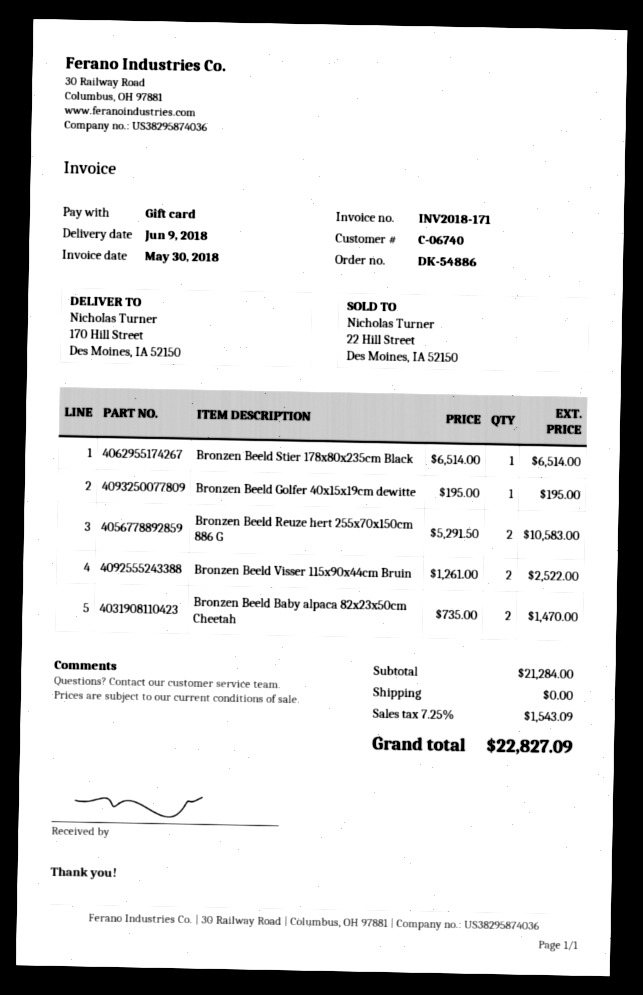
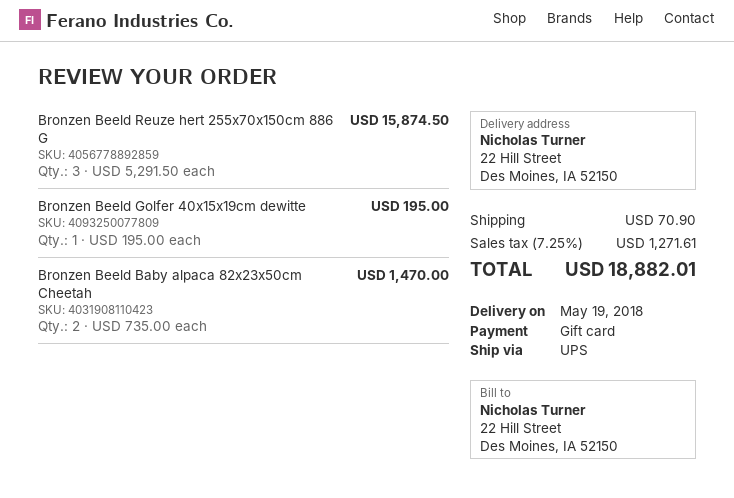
delivery date: 2018-06-09 -> 2018-05-19
ship to: 170 Hill Street, Des Moines, IA 52150 -> 22 Hill Street, Des Moines, IA 52150
Bronzen Beeld Stier 178x80x235cm Black: 1 x 6514.00 = 6514.00 -> none
Bronzen Beeld Reuze hert 255x70x150cm 886 G: 2 x 5291.50 = 10583.00 -> 3 x 5291.50 = 15874.50
Bronzen Beeld Visser 115x90x44cm Bruin: 2 x 1261.00 = 2522.00 -> none
shipping: 0.00 -> 70.90
tax: 7.25% = 1543.09 -> 7.25% = 1271.61
total: 22827.09 -> 18882.01

